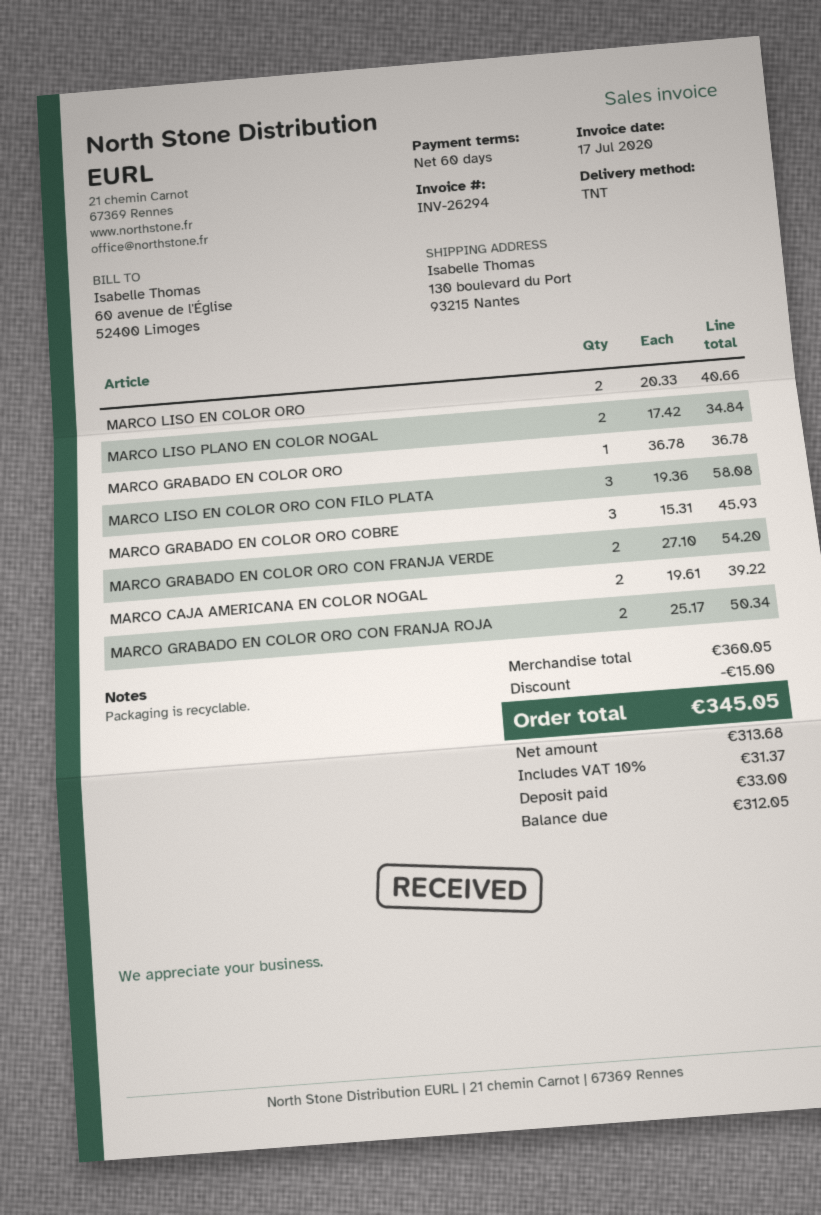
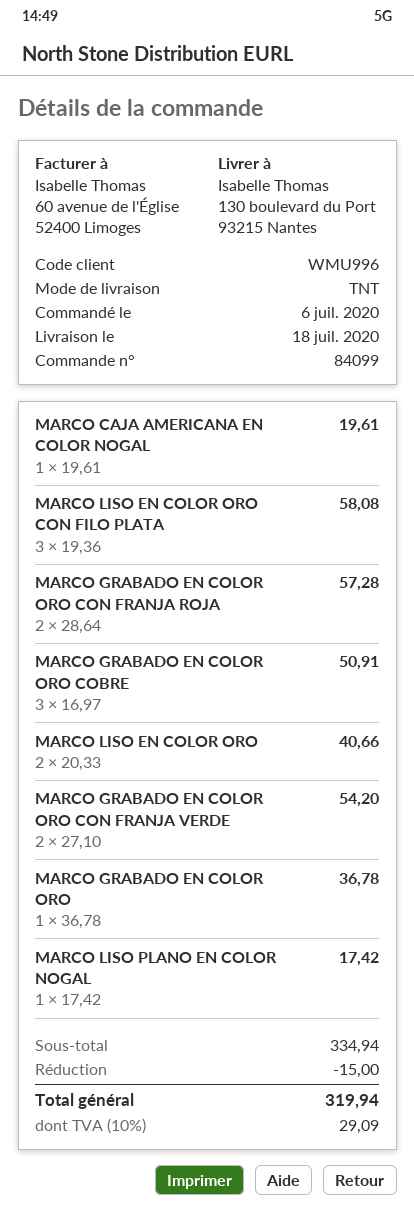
MARCO LISO PLANO EN COLOR NOGAL: 2 x 17.42 = 34.84 -> 1 x 17.42 = 17.42
MARCO GRABADO EN COLOR ORO COBRE: 3 x 15.31 = 45.93 -> 3 x 16.97 = 50.91
MARCO CAJA AMERICANA EN COLOR NOGAL: 2 x 19.61 = 39.22 -> 1 x 19.61 = 19.61
MARCO GRABADO EN COLOR ORO CON FRANJA ROJA: 2 x 25.17 = 50.34 -> 2 x 28.64 = 57.28
subtotal: 360.05 -> 334.94
tax: 10% = 31.37 -> 10% = 29.09
total: 345.05 -> 319.94

